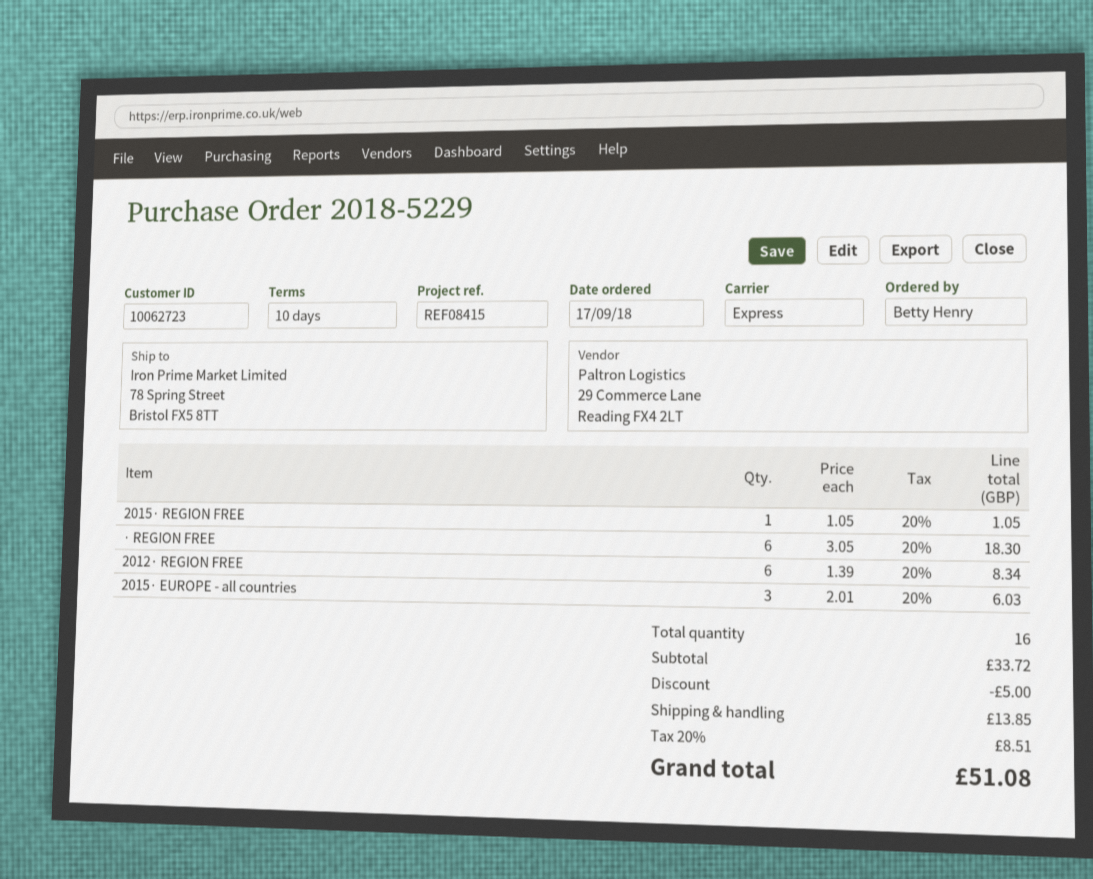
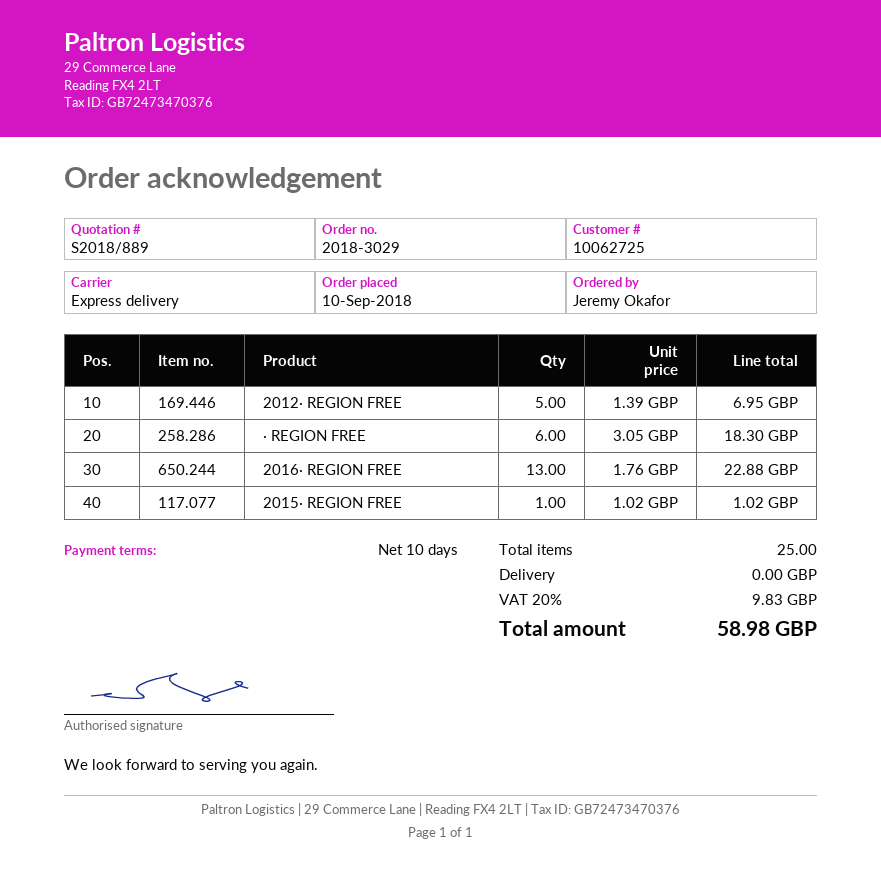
order number: 2018-5229 -> 2018-3029
order date: 2018-09-17 -> 2018-09-10
customer number: 10062723 -> 10062725
ordered by: Betty Henry -> Jeremy Okafor
2015· REGION FREE: 1 x 1.05 = 1.05 -> 1 x 1.02 = 1.02
2012· REGION FREE: 6 x 1.39 = 8.34 -> 5 x 1.39 = 6.95
2015· EUROPE - all countries: 3 x 2.01 = 6.03 -> none
2016· REGION FREE: none -> 13 x 1.76 = 22.88
total quantity: 16 -> 25
discount: 5.00 -> none
shipping: 13.85 -> 0.00
tax: 20% = 8.51 -> 20% = 9.83
total: 51.08 -> 58.98

